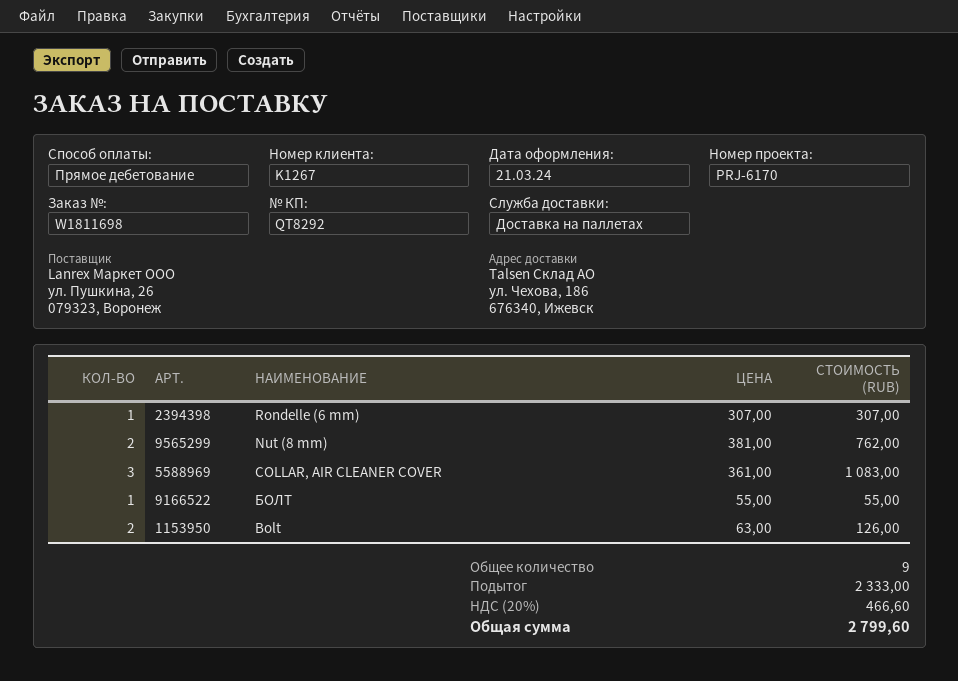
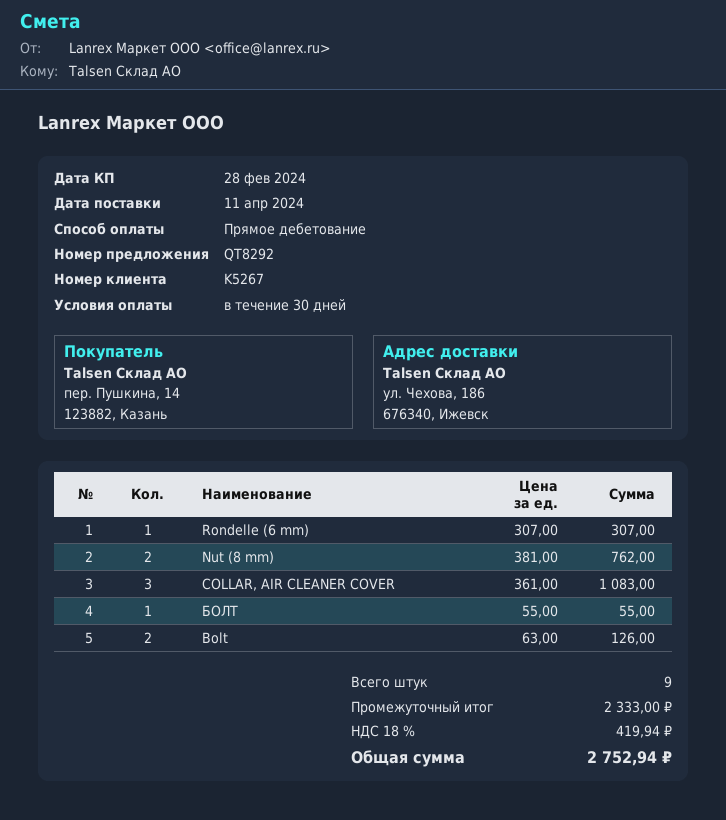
customer number: K1267 -> K5267
tax: 20% = 466.60 -> 18% = 419.94
total: 2799.60 -> 2752.94

